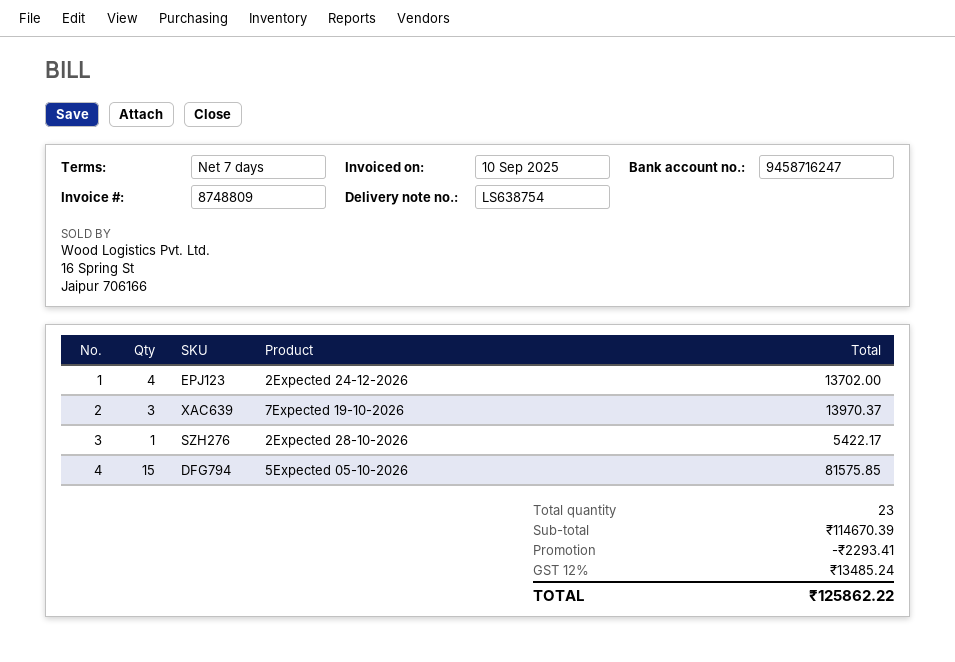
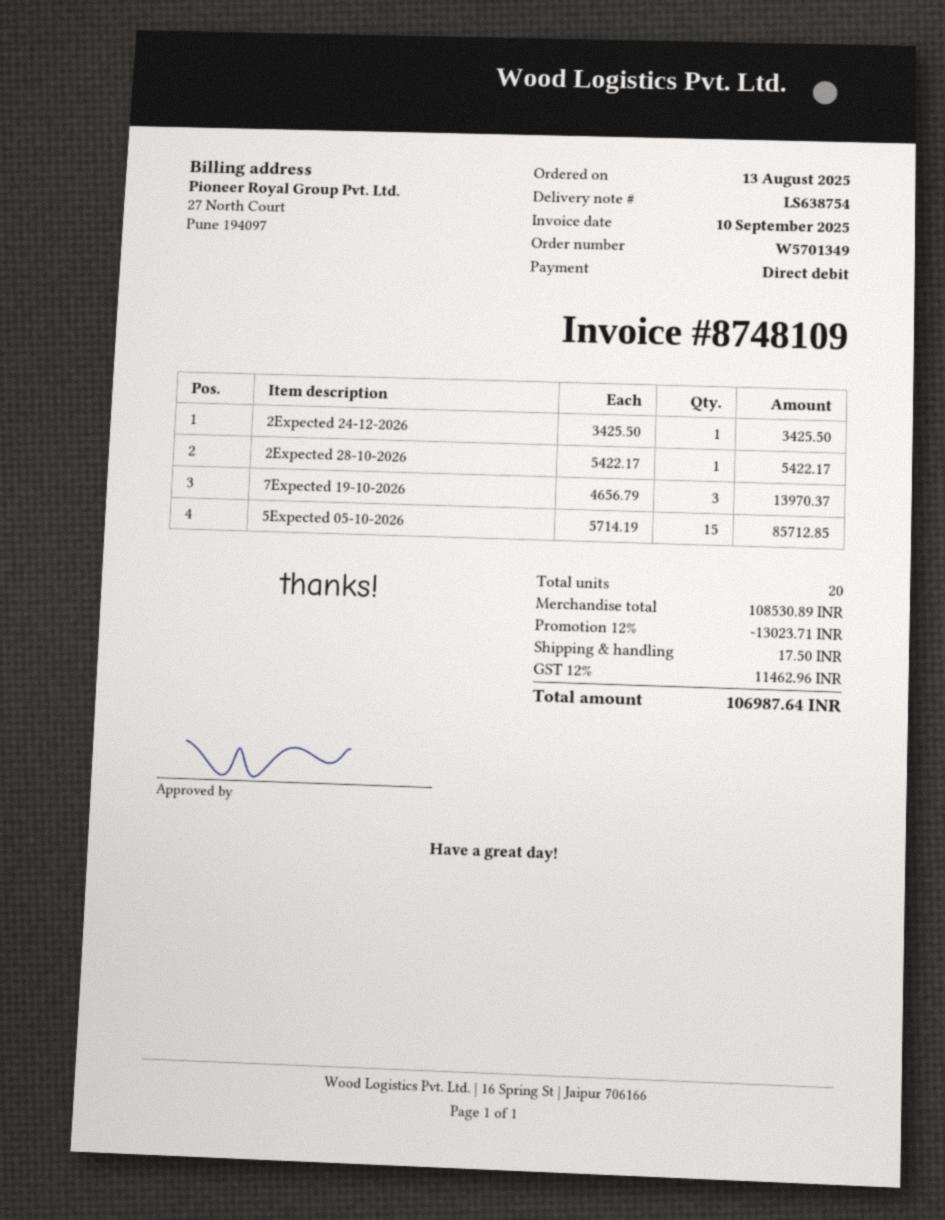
invoice number: 8748809 -> 8748109
2Expected 24-12-2026: 4 for 13702.00 -> 1 for 3425.50
5Expected 05-10-2026: 15 for 81575.85 -> 15 for 85712.85
total quantity: 23 -> 20
subtotal: 114670.39 -> 108530.89
discount: 2293.41 -> 13023.71
shipping: none -> 17.50
tax: 12% = 13485.24 -> 12% = 11462.96
total: 125862.22 -> 106987.64

